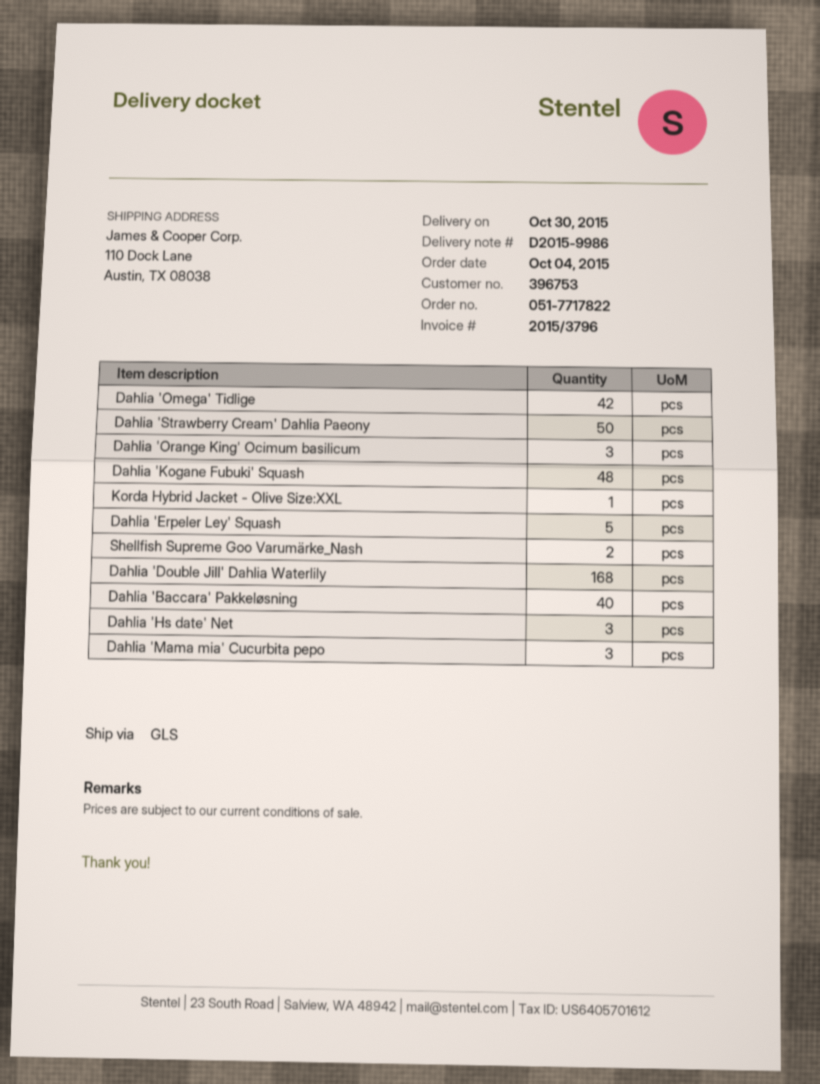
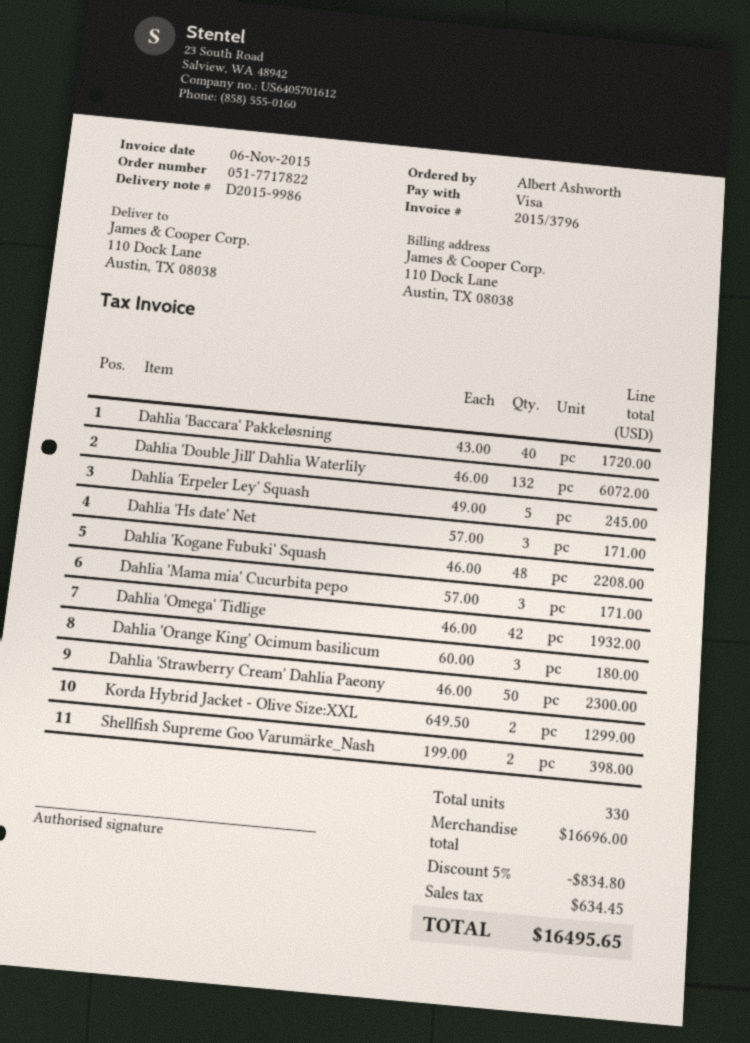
Korda Hybrid Jacket - Olive Size:XXL: 1 -> 2
Dahlia 'Double Jill' Dahlia Waterlily: 168 -> 132

